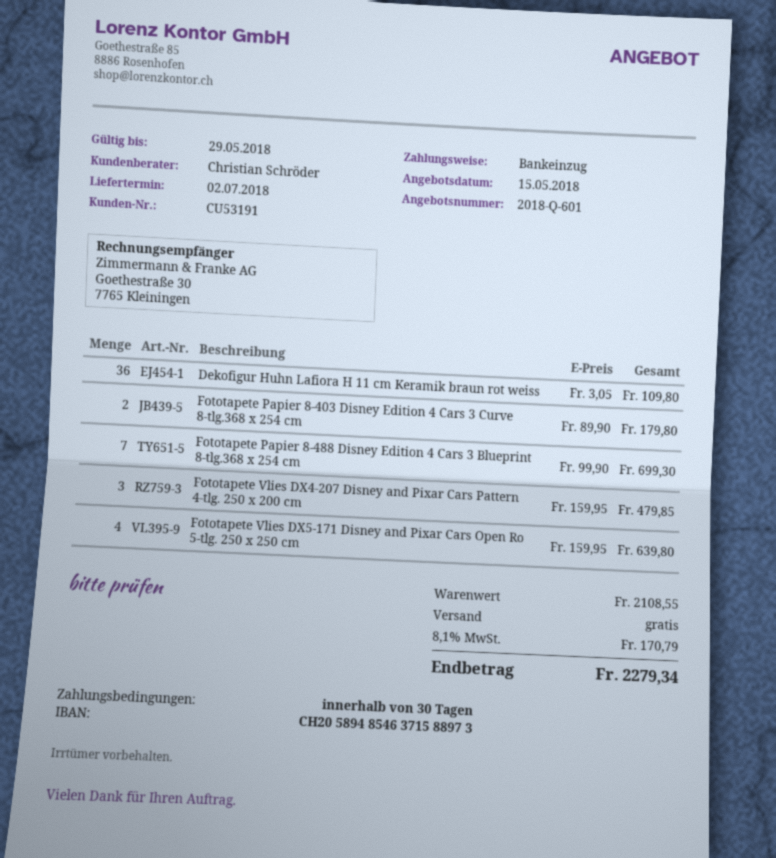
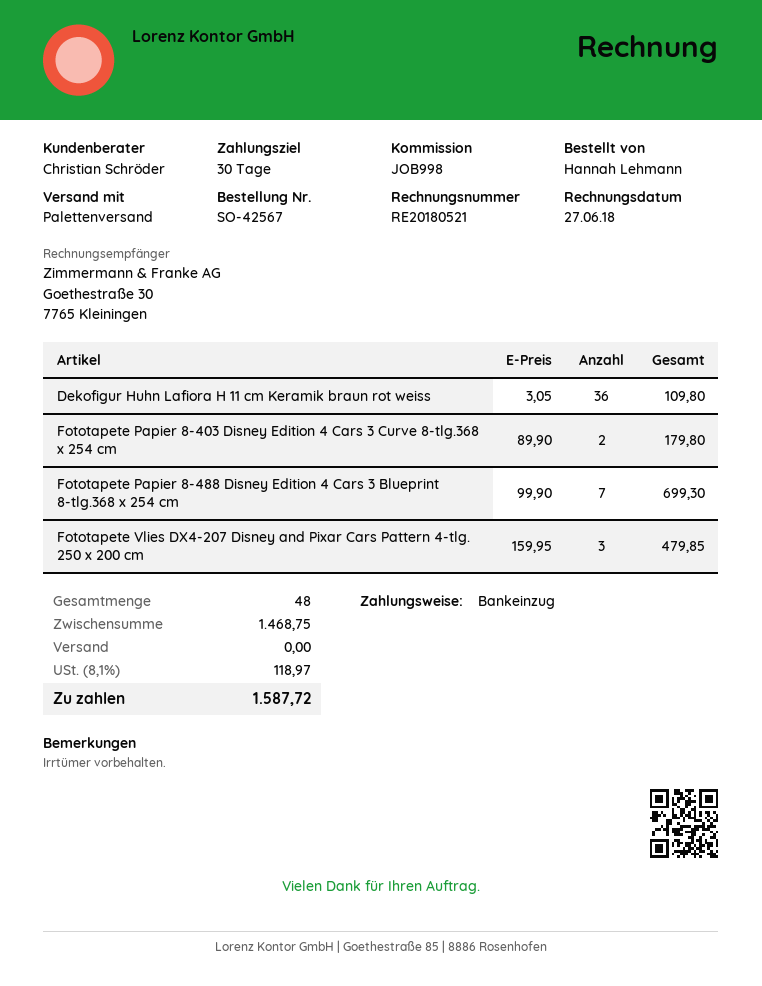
Fototapete Vlies DX5-171 Disney and Pixar Cars Open Ro 5-tlg. 250 x 250 cm: 4 x 159.95 = 639.80 -> none
subtotal: 2108.55 -> 1468.75
tax: 8.1% = 170.79 -> 8.1% = 118.97
total: 2279.34 -> 1587.72

